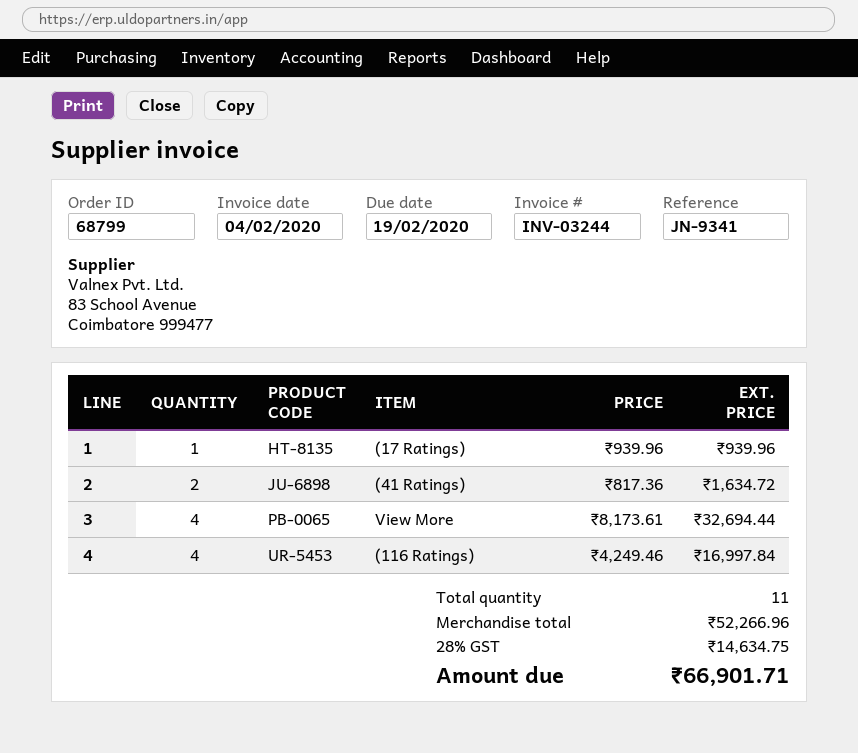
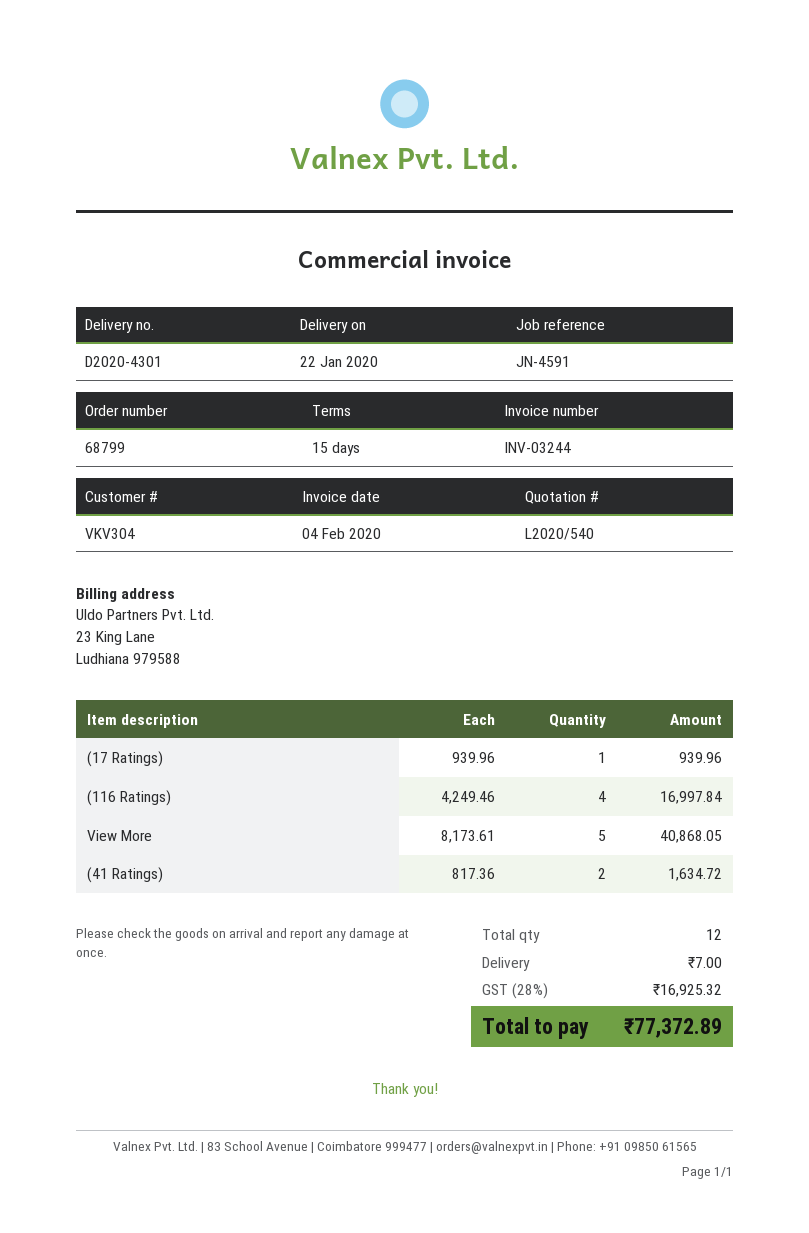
reference: JN-9341 -> JN-4591
View More: 4 x 8173.61 = 32694.44 -> 5 x 8173.61 = 40868.05
total quantity: 11 -> 12
shipping: none -> 7.00
tax: 28% = 14634.75 -> 28% = 16925.32
total: 66901.71 -> 77372.89

